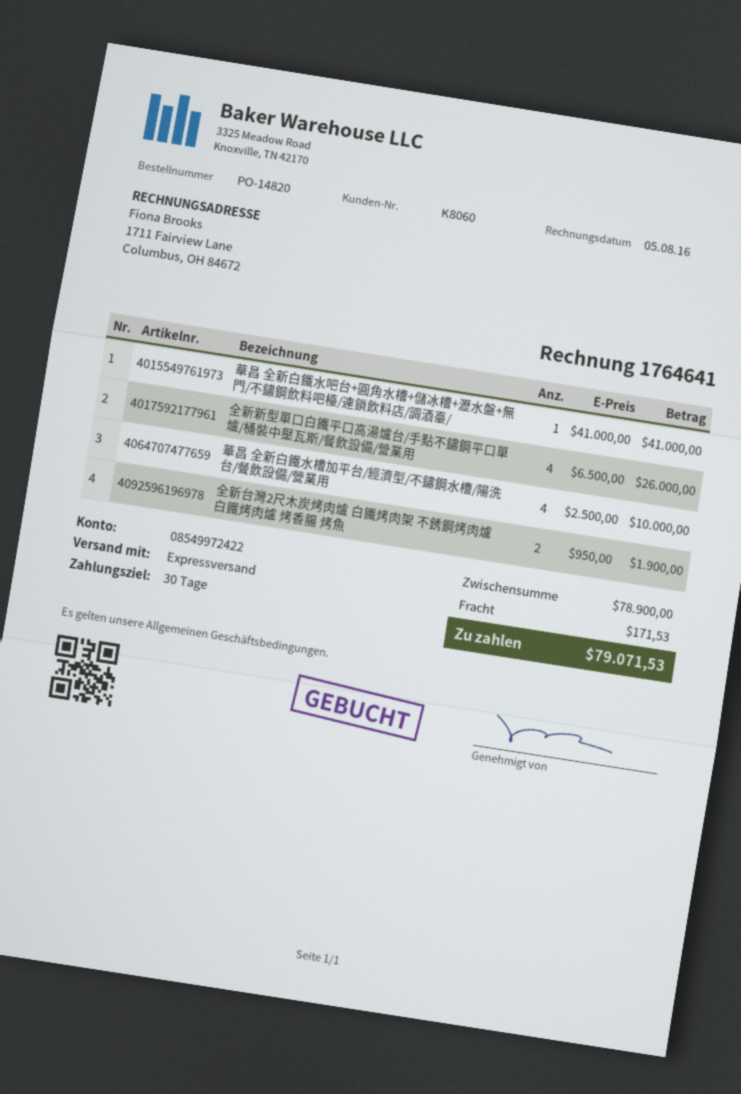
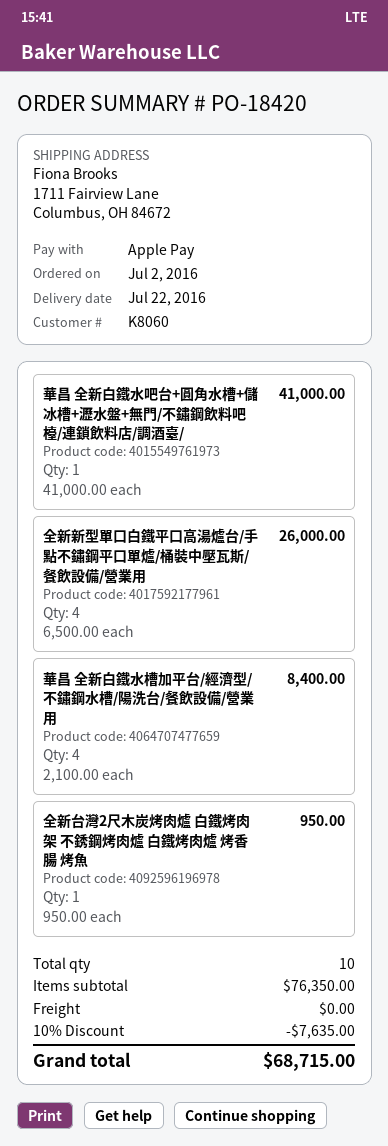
order number: PO-14820 -> PO-18420
華昌 全新白鐵水槽加平台/經濟型/不鏽鋼水槽/陽洗台/餐飲設備/營業用: 4 x 2500.00 = 10000.00 -> 4 x 2100.00 = 8400.00
全新台灣2尺木炭烤肉爐 白鐵烤肉架 不銹鋼烤肉爐 白鐵烤肉爐 烤香腸 烤魚: 2 x 950.00 = 1900.00 -> 1 x 950.00 = 950.00
subtotal: 78900.00 -> 76350.00
discount: none -> 10% = 7635.00
shipping: 171.53 -> 0.00
total: 79071.53 -> 68715.00

